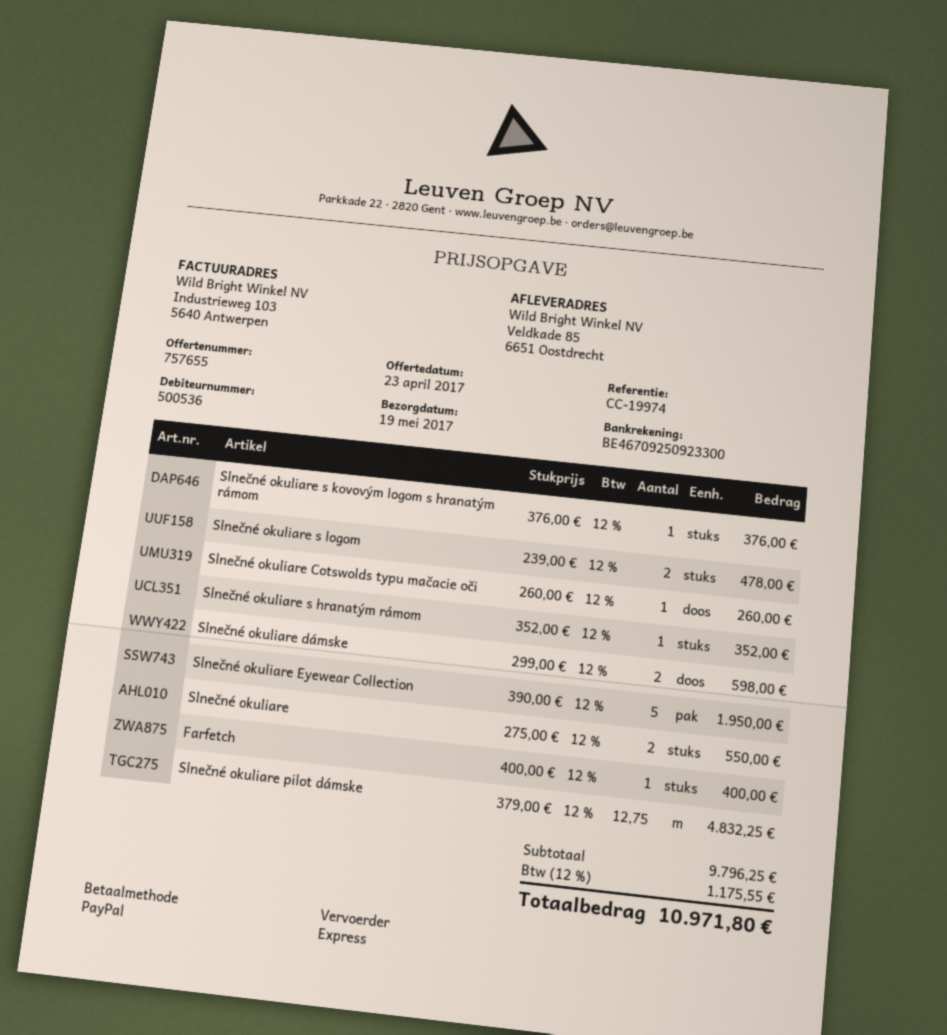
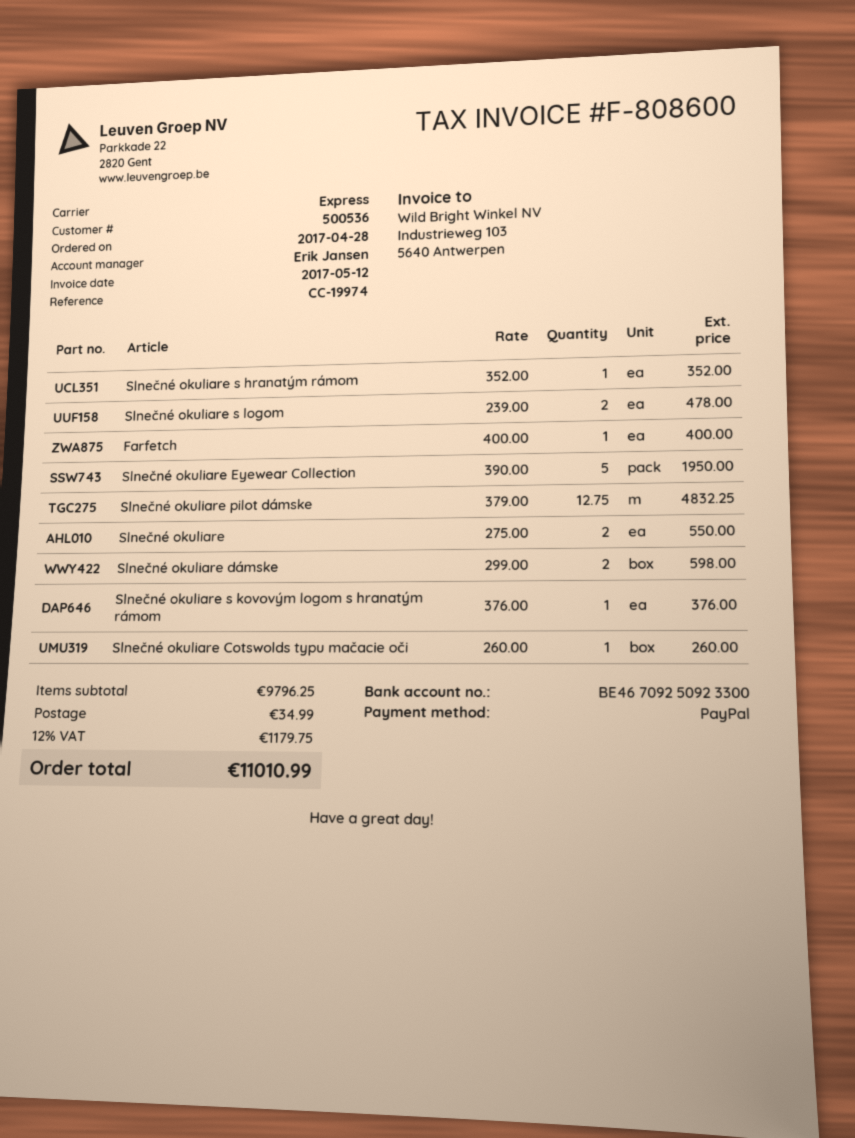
shipping: none -> 34.99
tax: 12% = 1175.55 -> 12% = 1179.75
total: 10971.80 -> 11010.99

